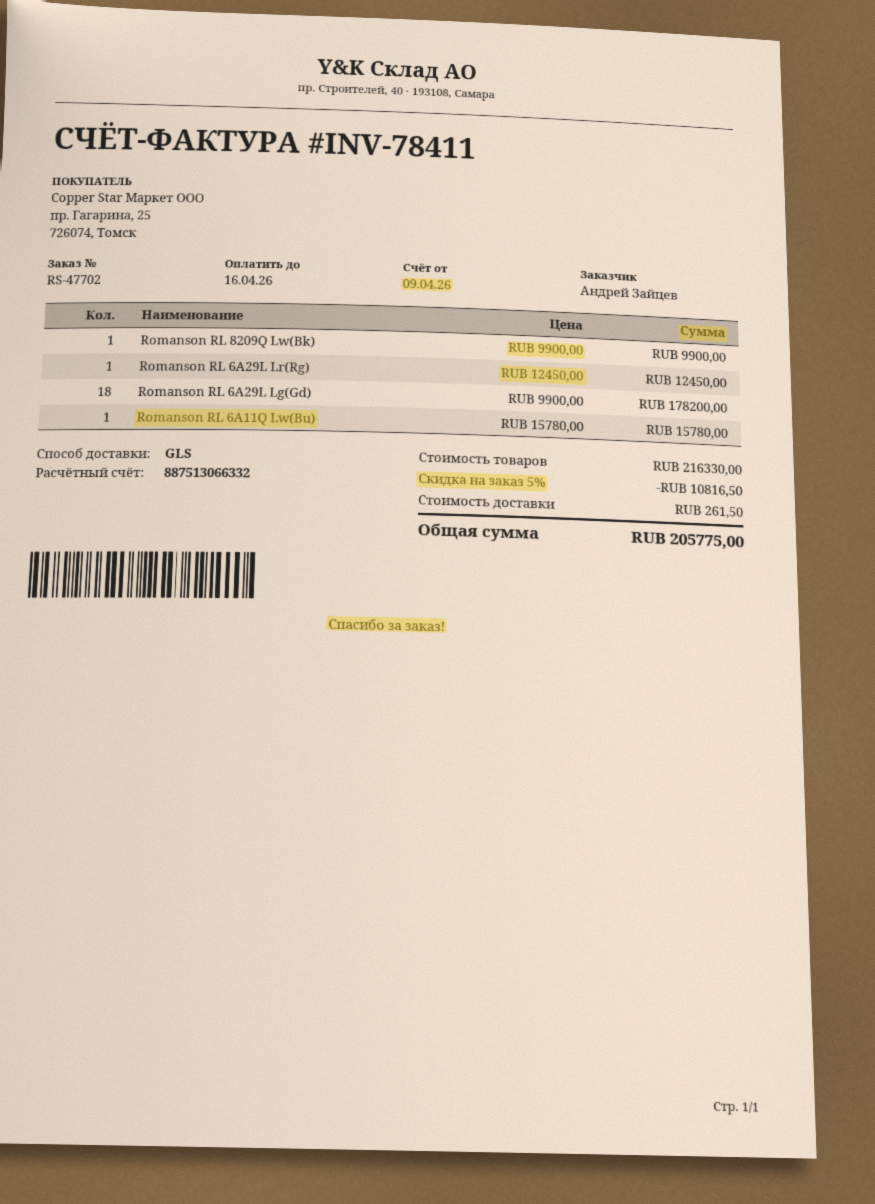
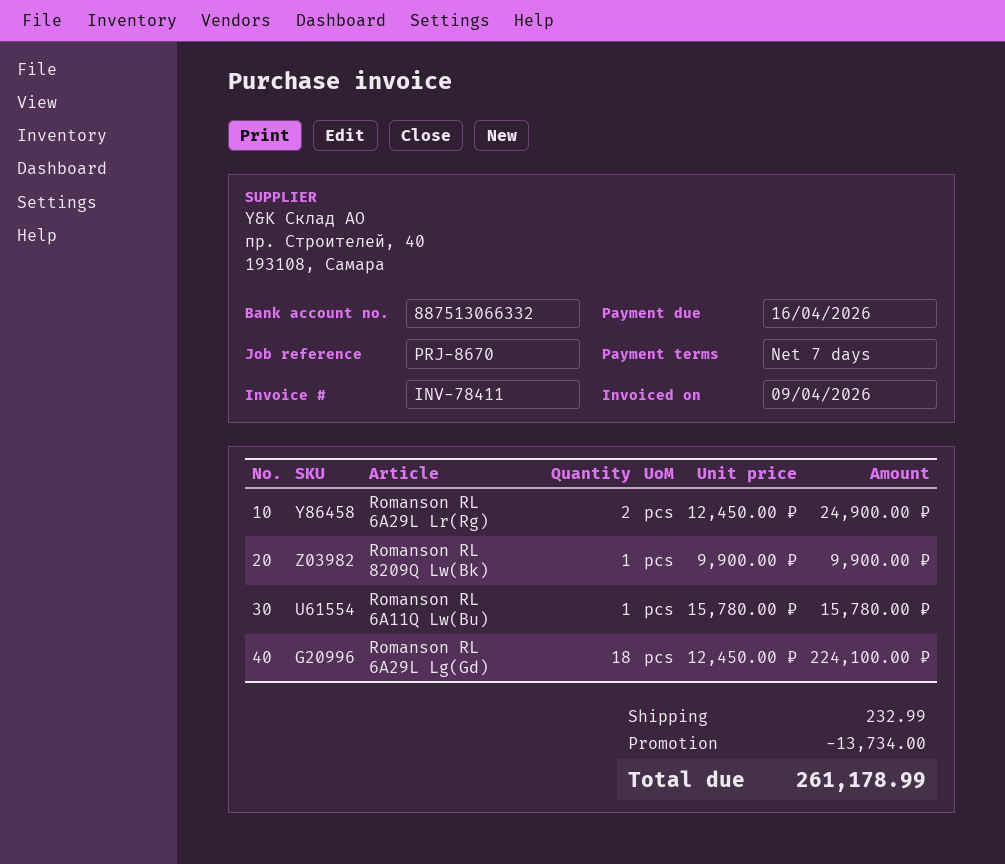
Romanson RL 6A29L Lr(Rg): 1 x 12450.00 = 12450.00 -> 2 x 12450.00 = 24900.00
Romanson RL 6A29L Lg(Gd): 18 x 9900.00 = 178200.00 -> 18 x 12450.00 = 224100.00
discount: 10816.50 -> 13734.00
shipping: 261.50 -> 232.99
total: 205775.00 -> 261178.99

